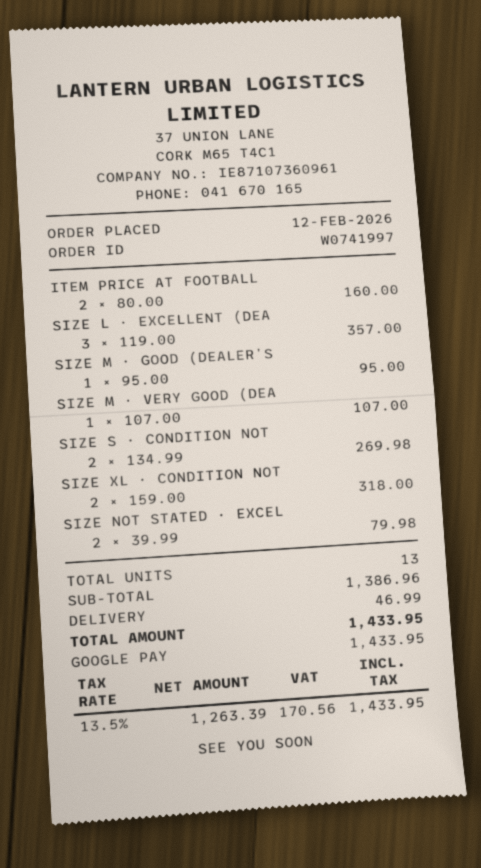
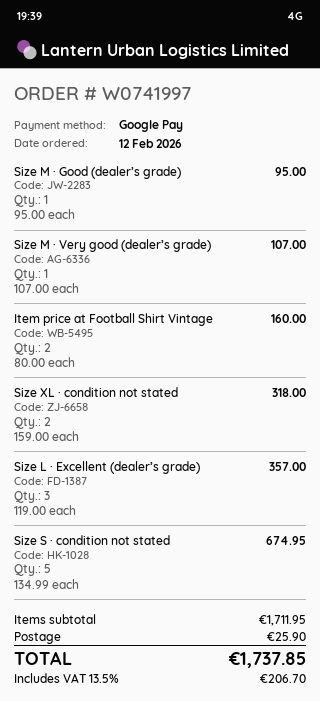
SIZE S · CONDITION NOT: 2 x 134.99 = 269.98 -> 5 x 134.99 = 674.95
SIZE NOT STATED · EXCEL: 2 x 39.99 = 79.98 -> none
subtotal: 1386.96 -> 1711.95
shipping: 46.99 -> 25.90
tax: 13.5% = 170.56 -> 13.5% = 206.70
total: 1433.95 -> 1737.85

